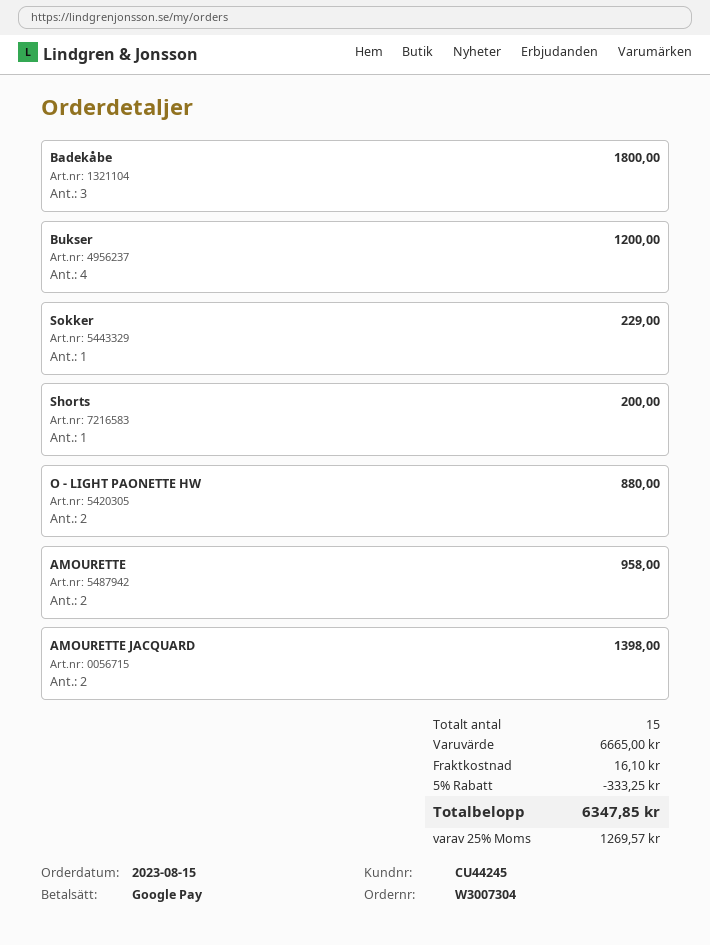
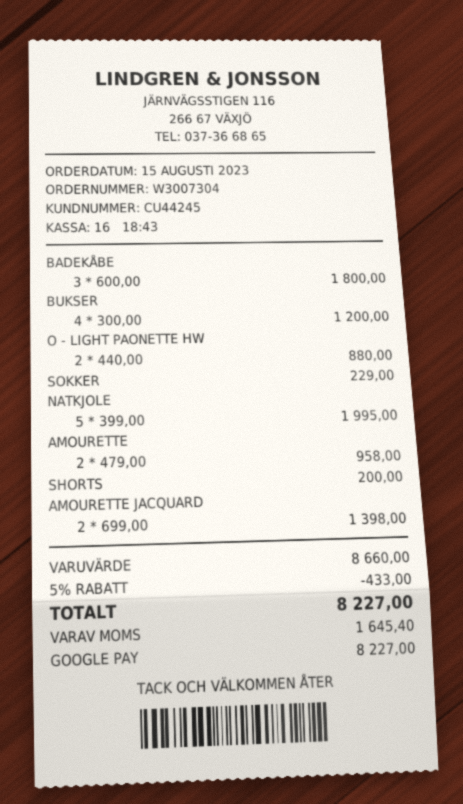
NATKJOLE: none -> 5 for 1995.00
subtotal: 6665.00 -> 8660.00
discount: 5% = 333.25 -> 5% = 433.00
shipping: 16.10 -> none
tax: 1269.57 -> 1645.40
total: 6347.85 -> 8227.00

